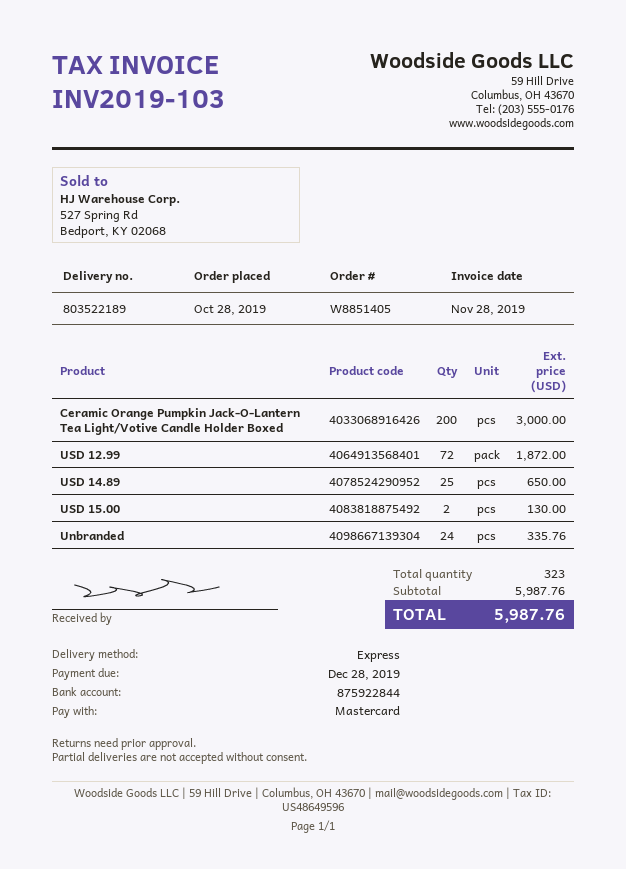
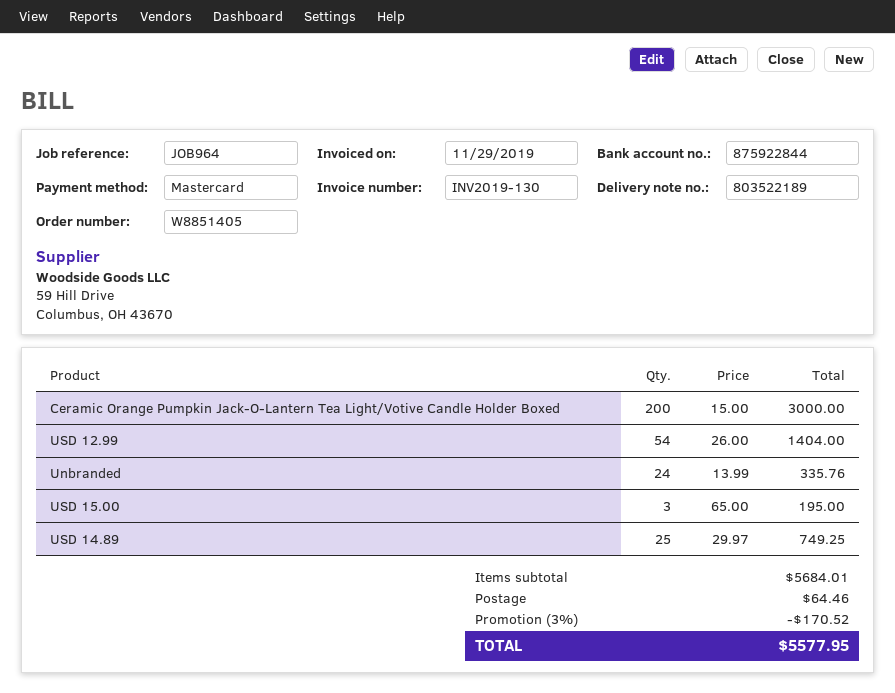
invoice number: INV2019-103 -> INV2019-130
invoice date: 2019-11-28 -> 2019-11-29
USD 12.99: 72 for 1872.00 -> 54 for 1404.00
USD 14.89: 25 for 650.00 -> 25 for 749.25
USD 15.00: 2 for 130.00 -> 3 for 195.00
subtotal: 5987.76 -> 5684.01
discount: none -> 3% = 170.52
shipping: none -> 64.46
total: 5987.76 -> 5577.95

